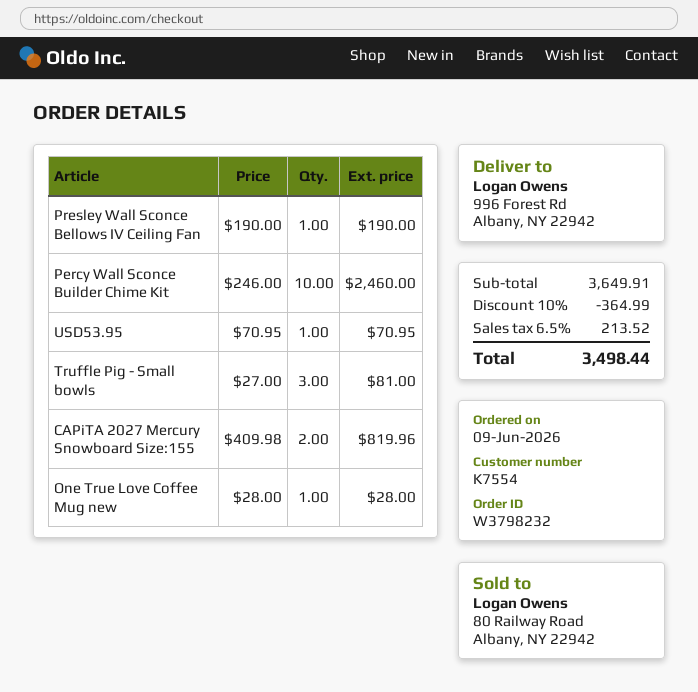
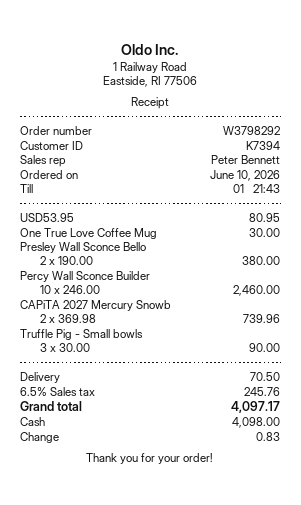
order number: W3798232 -> W3798292
order date: 2026-06-09 -> 2026-06-10
customer number: K7554 -> K7394
Presley Wall Sconce Bellows IV Ceiling Fan: 1 x 190.00 = 190.00 -> 2 x 190.00 = 380.00
USD53.95: 1 x 70.95 = 70.95 -> 1 x 80.95 = 80.95
Truffle Pig - Small bowls: 3 x 27.00 = 81.00 -> 3 x 30.00 = 90.00
CAPiTA 2027 Mercury Snowboard Size:155: 2 x 409.98 = 819.96 -> 2 x 369.98 = 739.96
One True Love Coffee Mug new: 1 x 28.00 = 28.00 -> 1 x 30.00 = 30.00
discount: 10% = 364.99 -> none
shipping: none -> 70.50
tax: 6.5% = 213.52 -> 6.5% = 245.76
total: 3498.44 -> 4097.17

